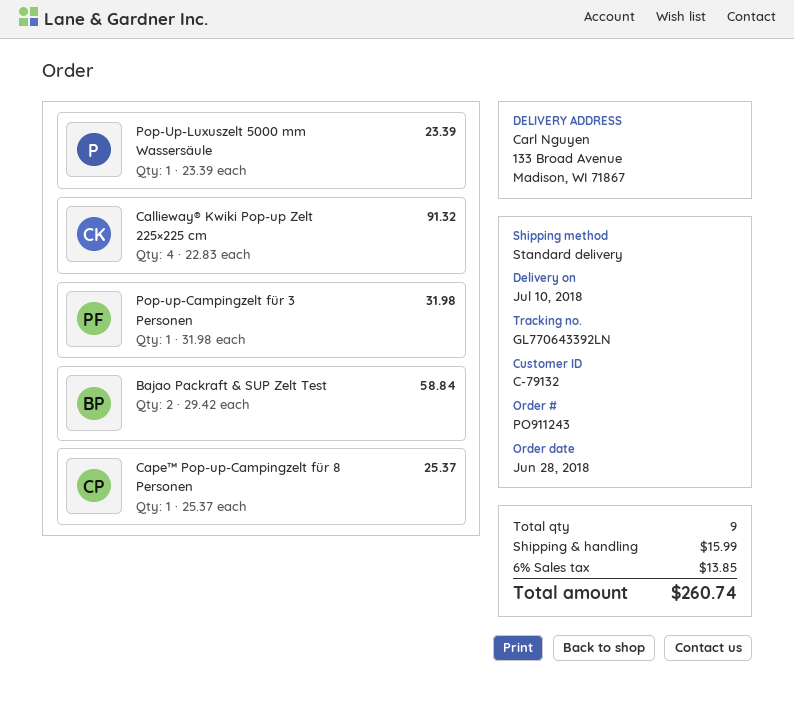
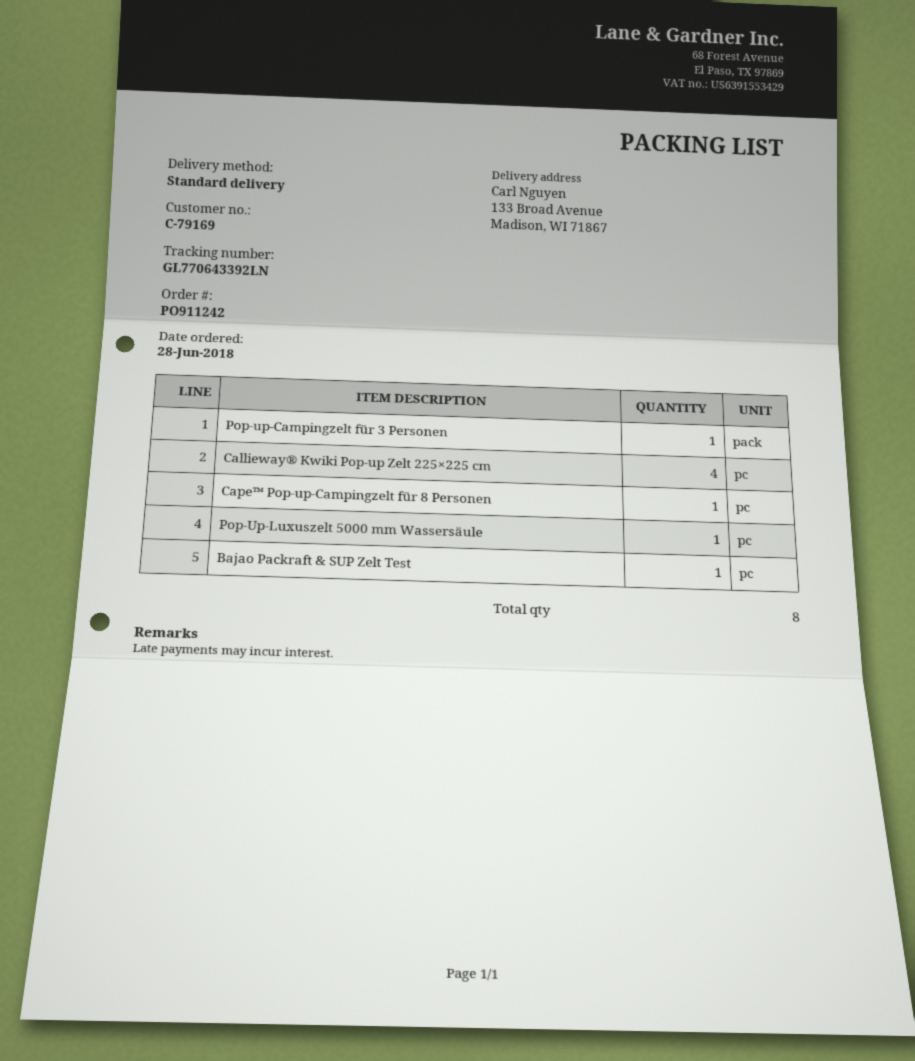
order number: PO911243 -> PO911242
customer number: C-79132 -> C-79169
Bajao Packraft & SUP Zelt Test: 2 -> 1
total quantity: 9 -> 8

